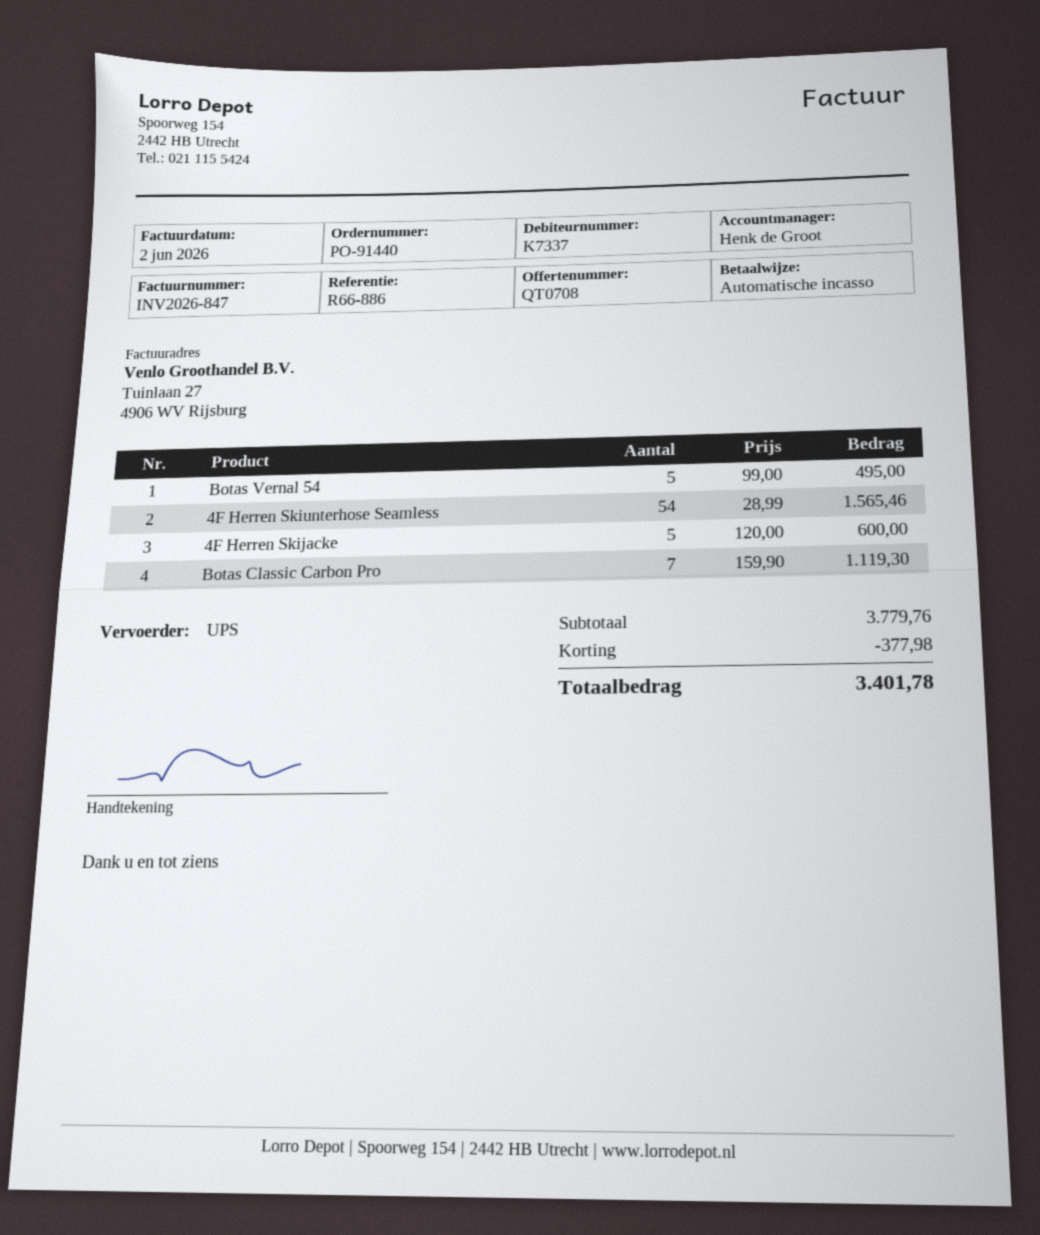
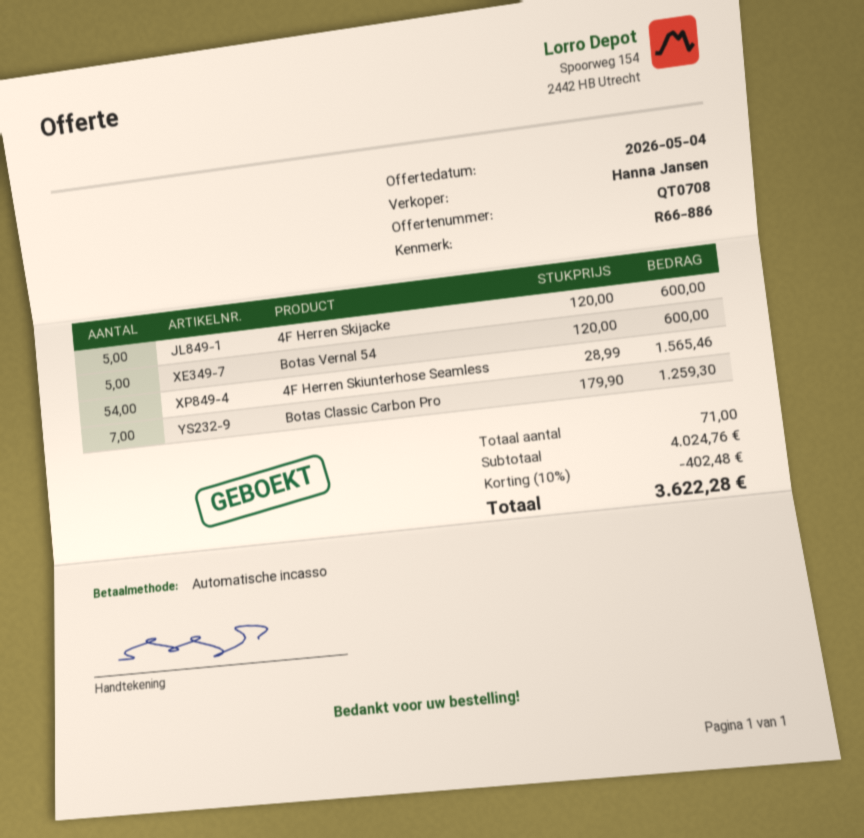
sales rep: Henk de Groot -> Hanna Jansen
Botas Vernal 54: 5 x 99.00 = 495.00 -> 5 x 120.00 = 600.00
Botas Classic Carbon Pro: 7 x 159.90 = 1119.30 -> 7 x 179.90 = 1259.30
subtotal: 3779.76 -> 4024.76
discount: 377.98 -> 402.48
total: 3401.78 -> 3622.28

